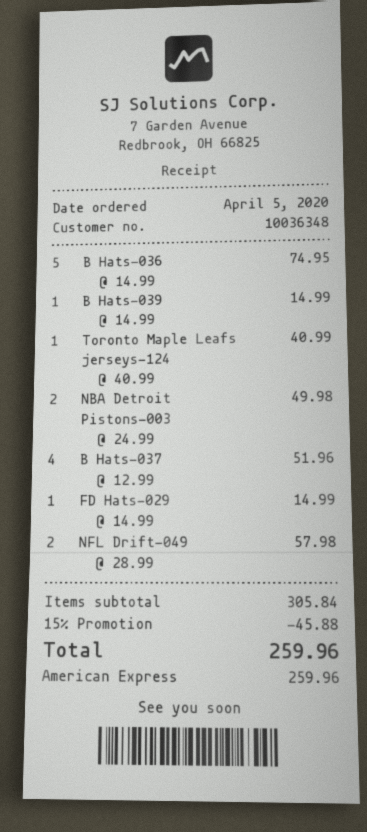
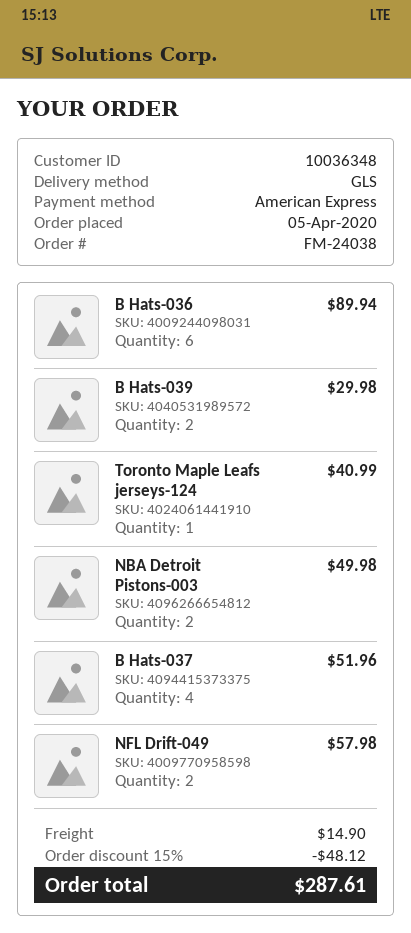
B Hats-036: 5 for 74.95 -> 6 for 89.94
B Hats-039: 1 for 14.99 -> 2 for 29.98
FD Hats-029: 1 for 14.99 -> none
discount: 15% = 45.88 -> 15% = 48.12
shipping: none -> 14.90
total: 259.96 -> 287.61

